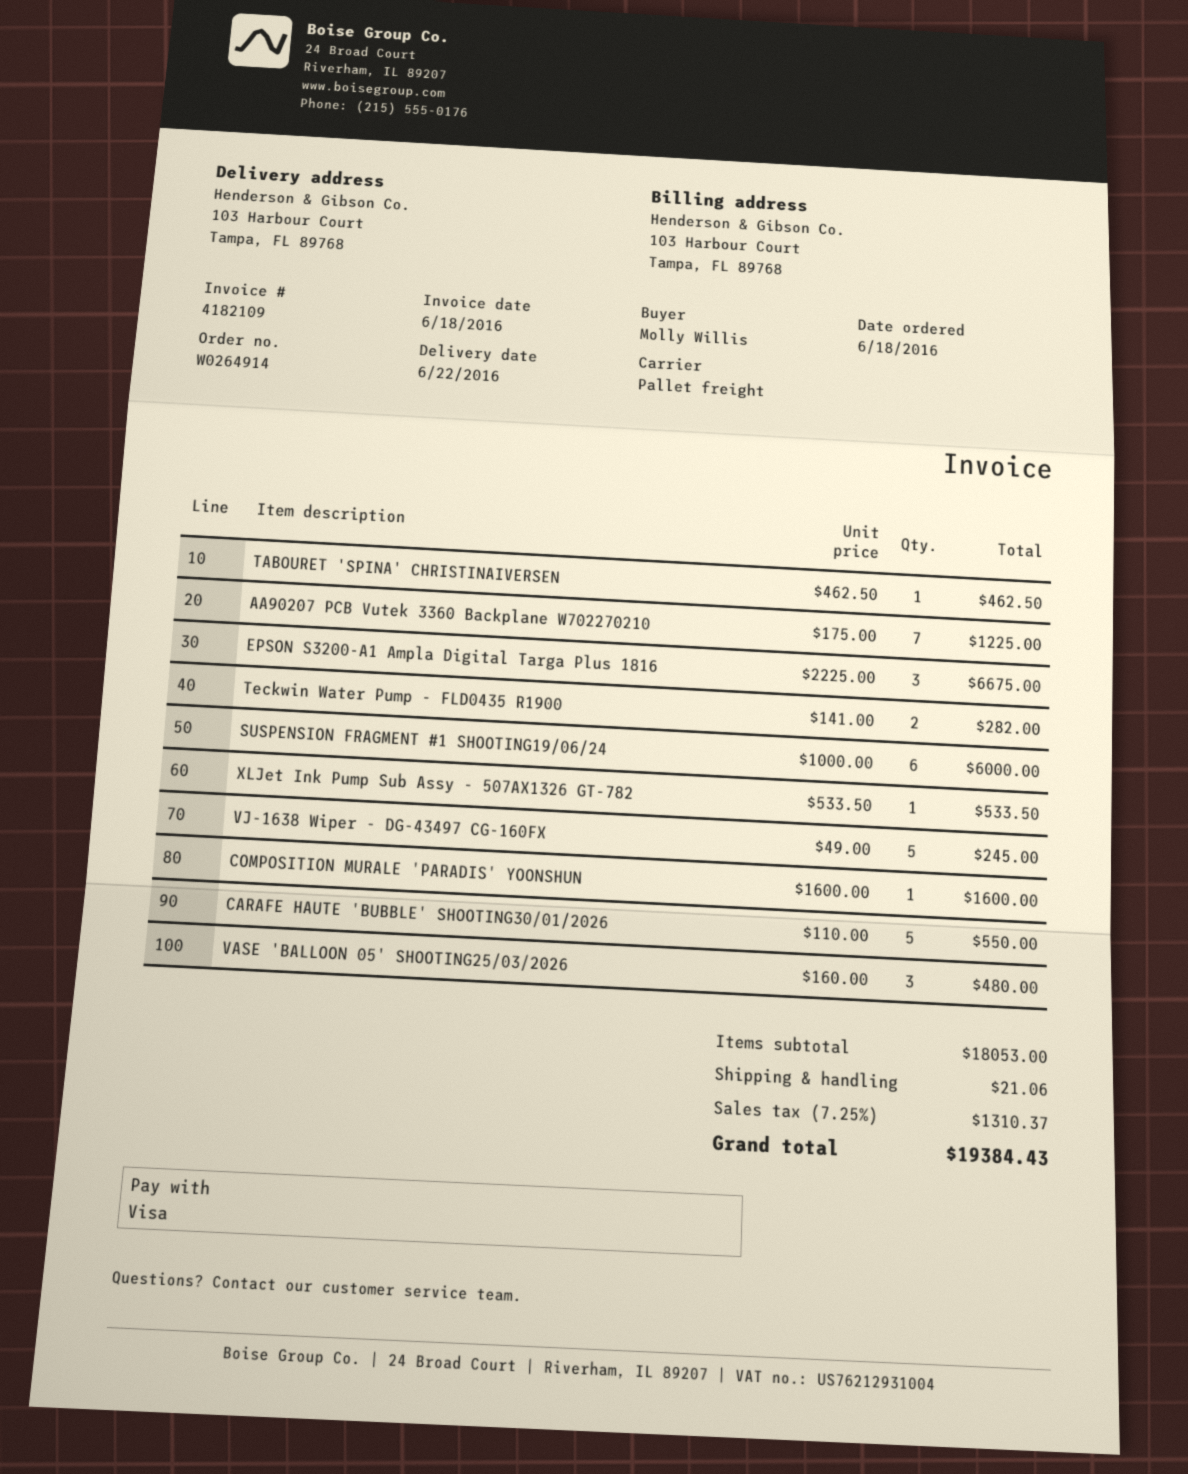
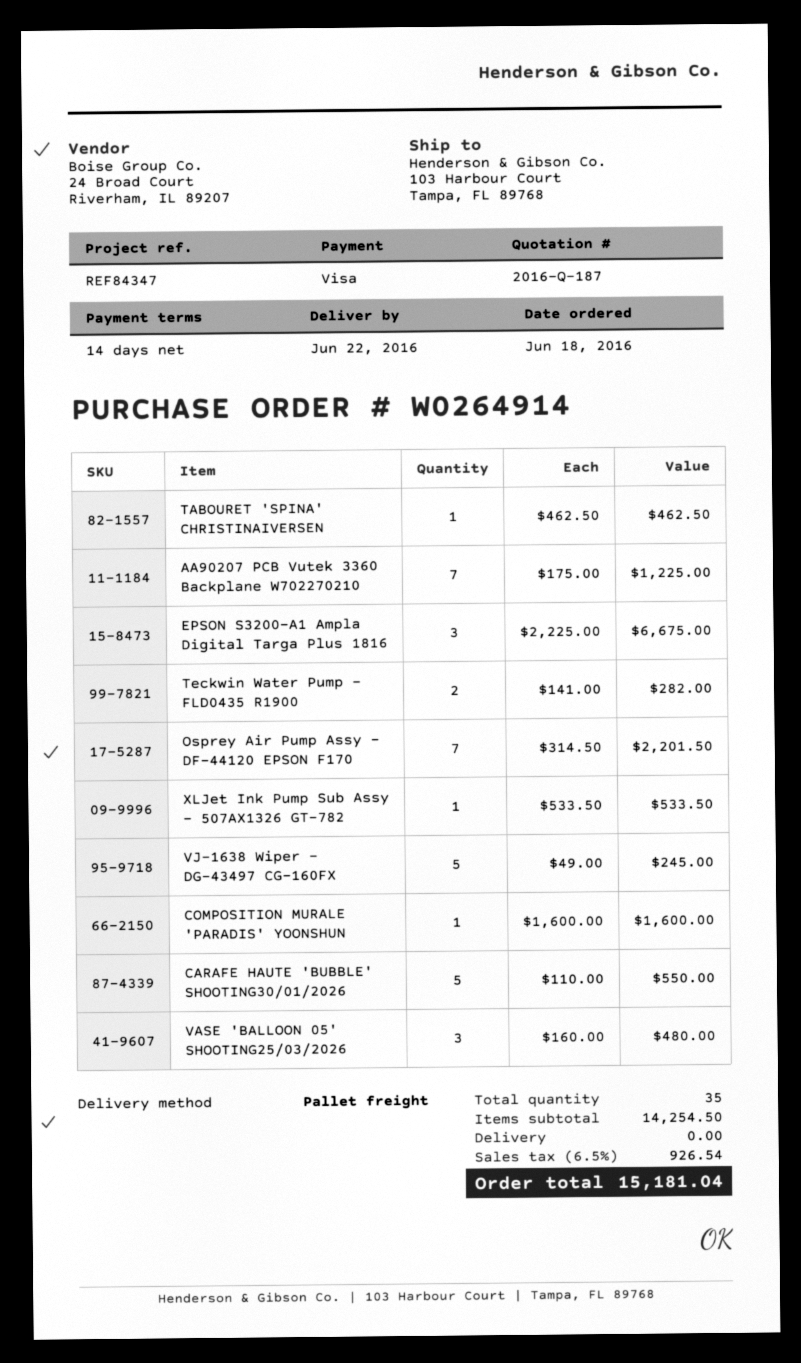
SUSPENSION FRAGMENT #1 SHOOTING19/06/24: 6 x 1000.00 = 6000.00 -> none
Osprey Air Pump Assy - DF-44120 EPSON F170: none -> 7 x 314.50 = 2201.50
subtotal: 18053.00 -> 14254.50
shipping: 21.06 -> 0.00
tax: 7.25% = 1310.37 -> 6.5% = 926.54
total: 19384.43 -> 15181.04

